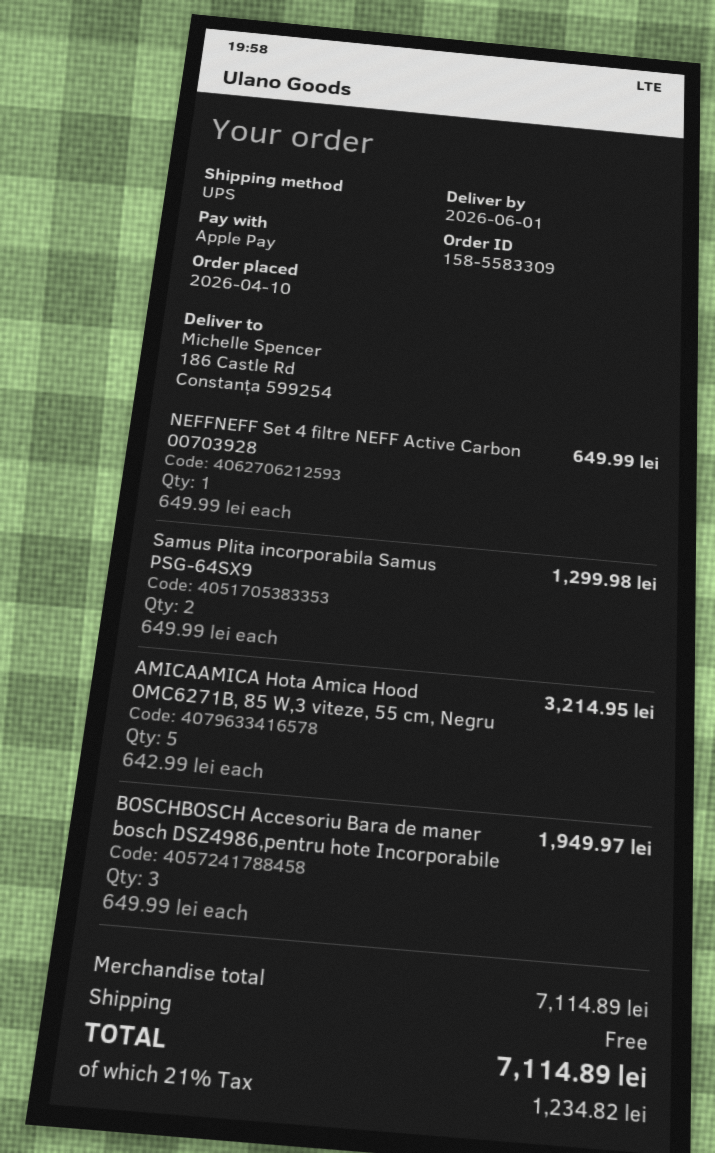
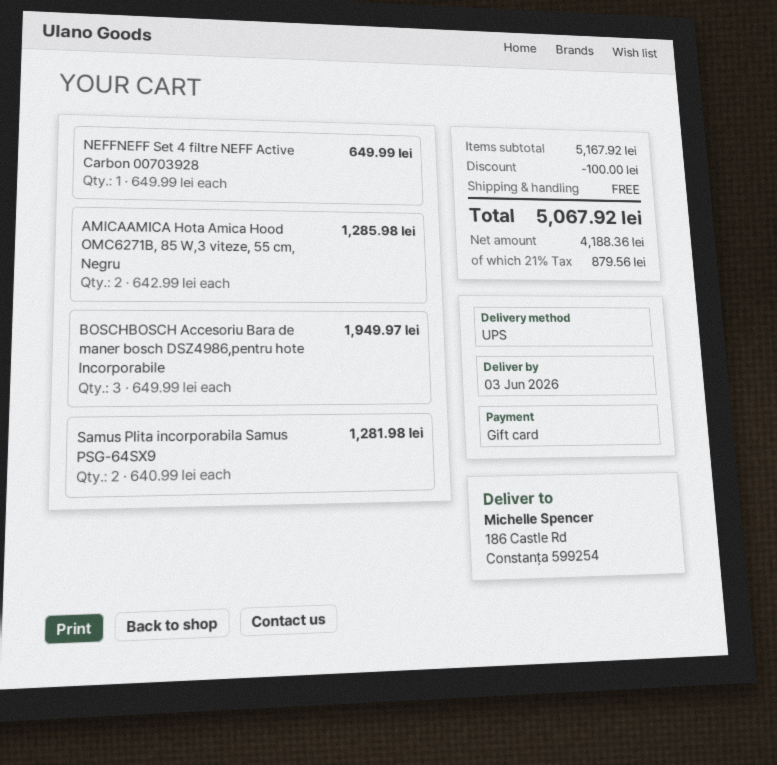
delivery date: 2026-06-01 -> 2026-06-03
payment method: Apple Pay -> gift card
Samus Plita incorporabila Samus PSG-64SX9: 2 x 649.99 = 1299.98 -> 2 x 640.99 = 1281.98
AMICAAMICA Hota Amica Hood OMC6271B, 85 W,3 viteze, 55 cm, Negru: 5 x 642.99 = 3214.95 -> 2 x 642.99 = 1285.98
subtotal: 7114.89 -> 5167.92
discount: none -> 100.00
tax: 21% = 1234.82 -> 21% = 879.56
total: 7114.89 -> 5067.92

